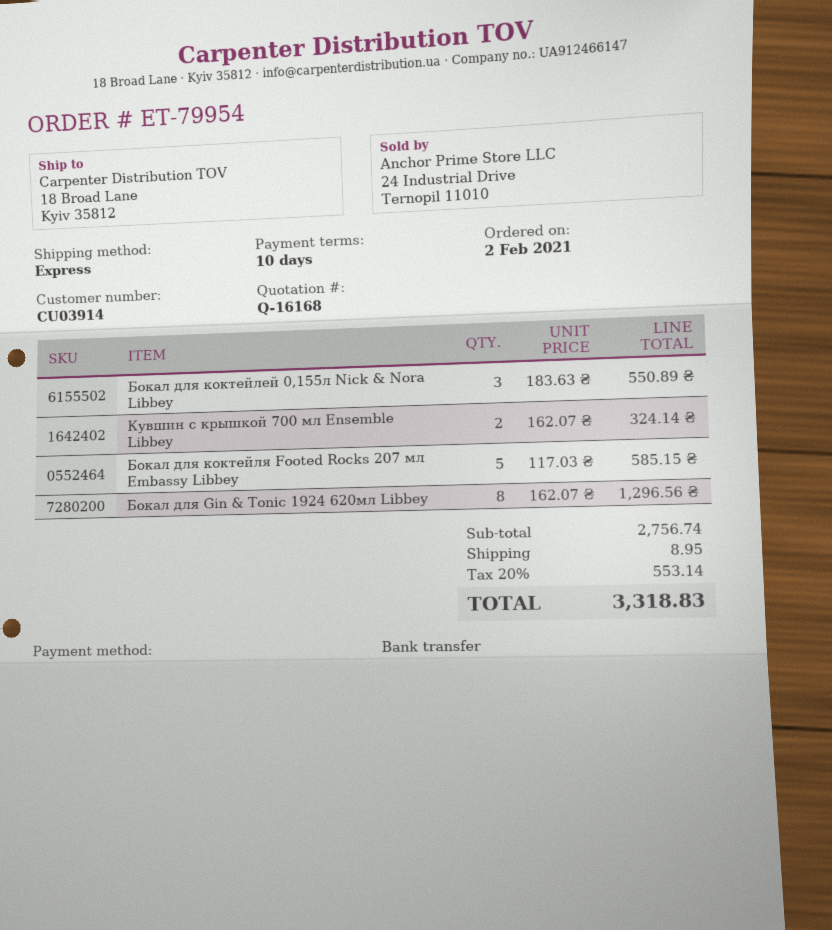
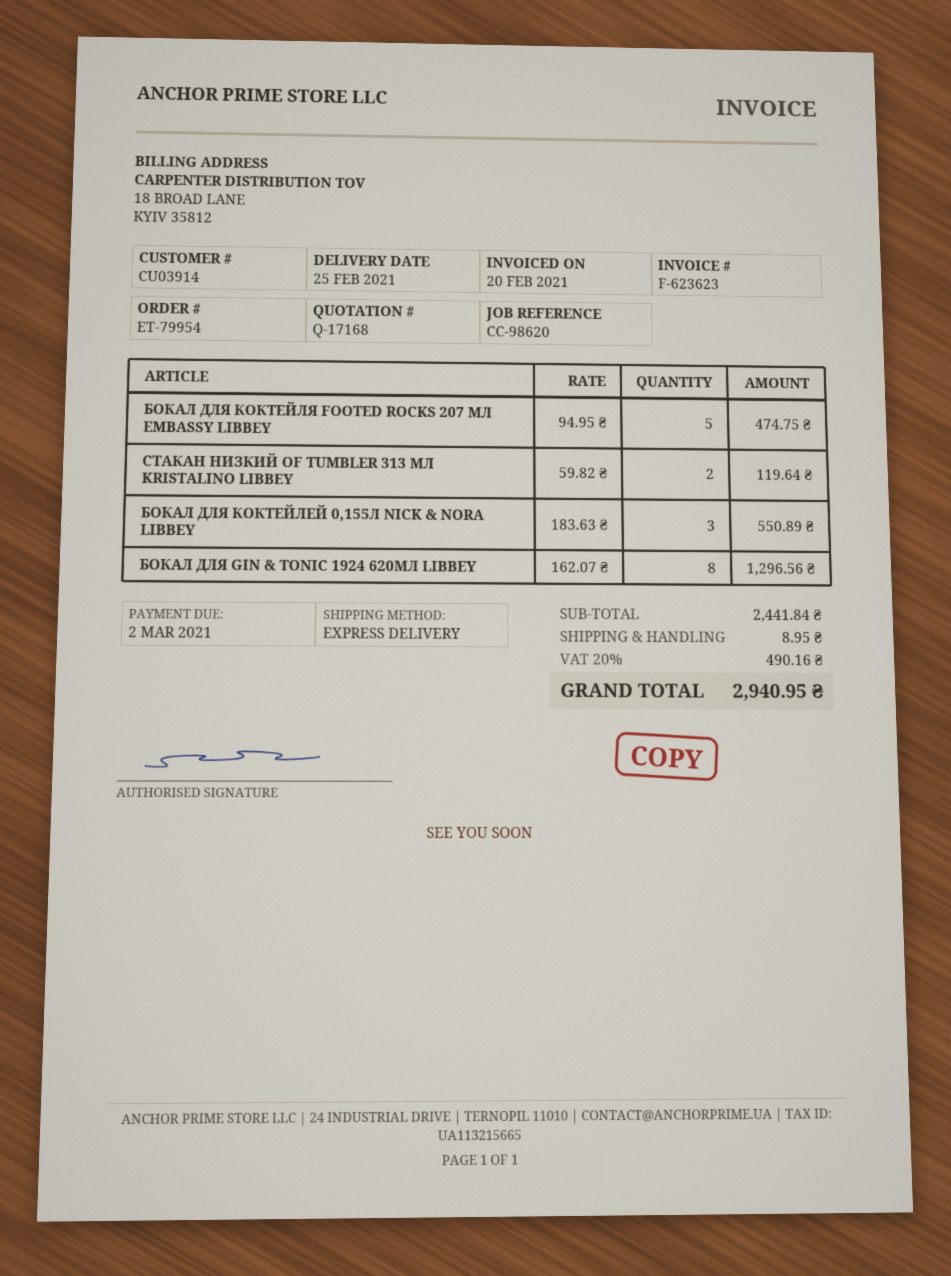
quote number: Q-16168 -> Q-17168
Кувшин с крышкой 700 мл Ensemble Libbey: 2 x 162.07 = 324.14 -> none
Бокал для коктейля Footed Rocks 207 мл Embassy Libbey: 5 x 117.03 = 585.15 -> 5 x 94.95 = 474.75
СТАКАН НИЗКИЙ OF TUMBLER 313 МЛ KRISTALINO LIBBEY: none -> 2 x 59.82 = 119.64
subtotal: 2756.74 -> 2441.84
tax: 20% = 553.14 -> 20% = 490.16
total: 3318.83 -> 2940.95

